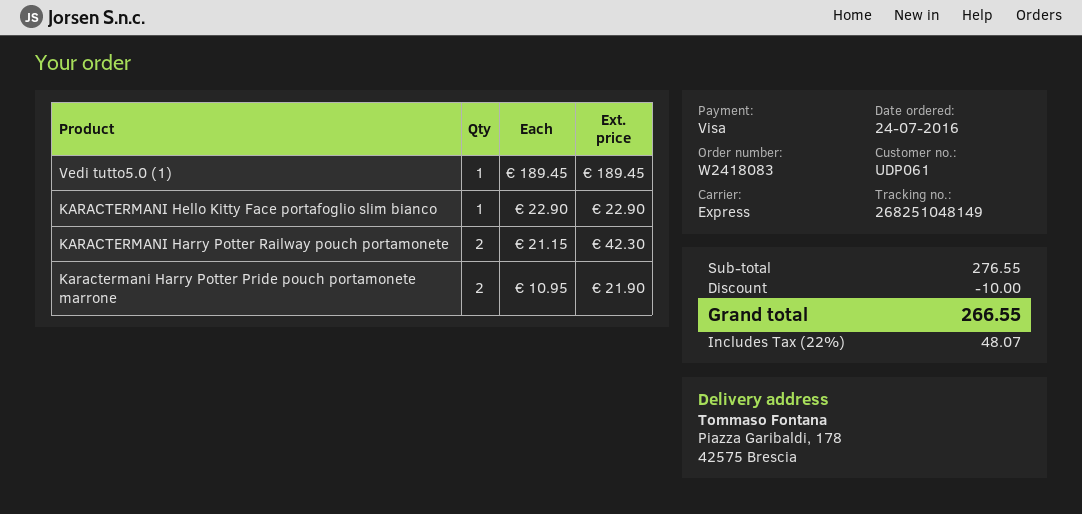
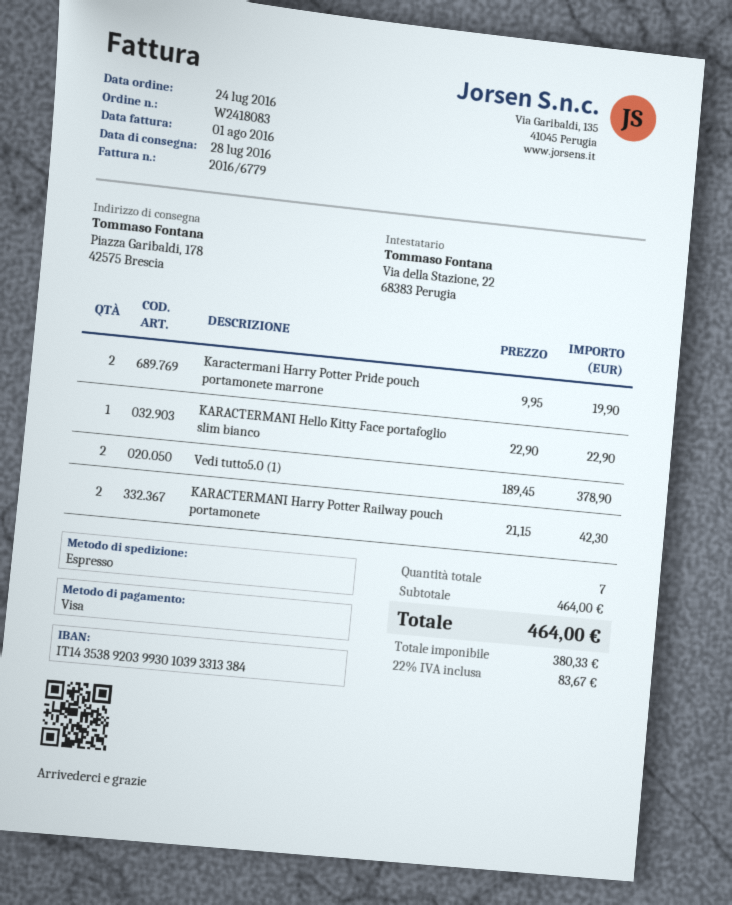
Vedi tutto5.0 (1): 1 x 189.45 = 189.45 -> 2 x 189.45 = 378.90
Karactermani Harry Potter Pride pouch portamonete marrone: 2 x 10.95 = 21.90 -> 2 x 9.95 = 19.90
subtotal: 276.55 -> 464.00
discount: 10.00 -> none
tax: 22% = 48.07 -> 22% = 83.67
total: 266.55 -> 464.00

